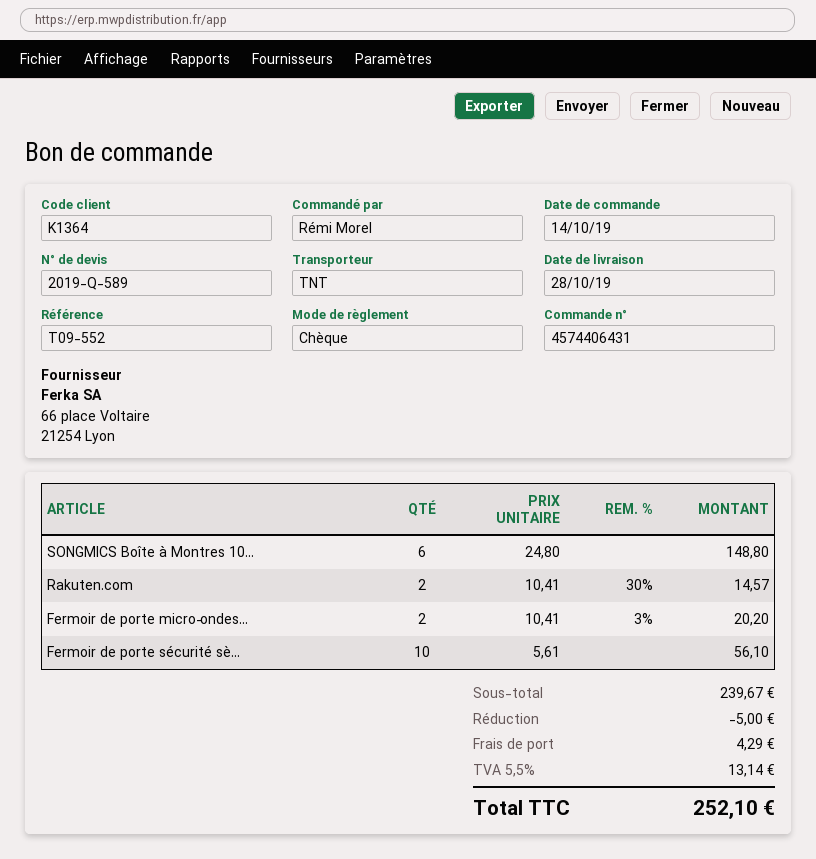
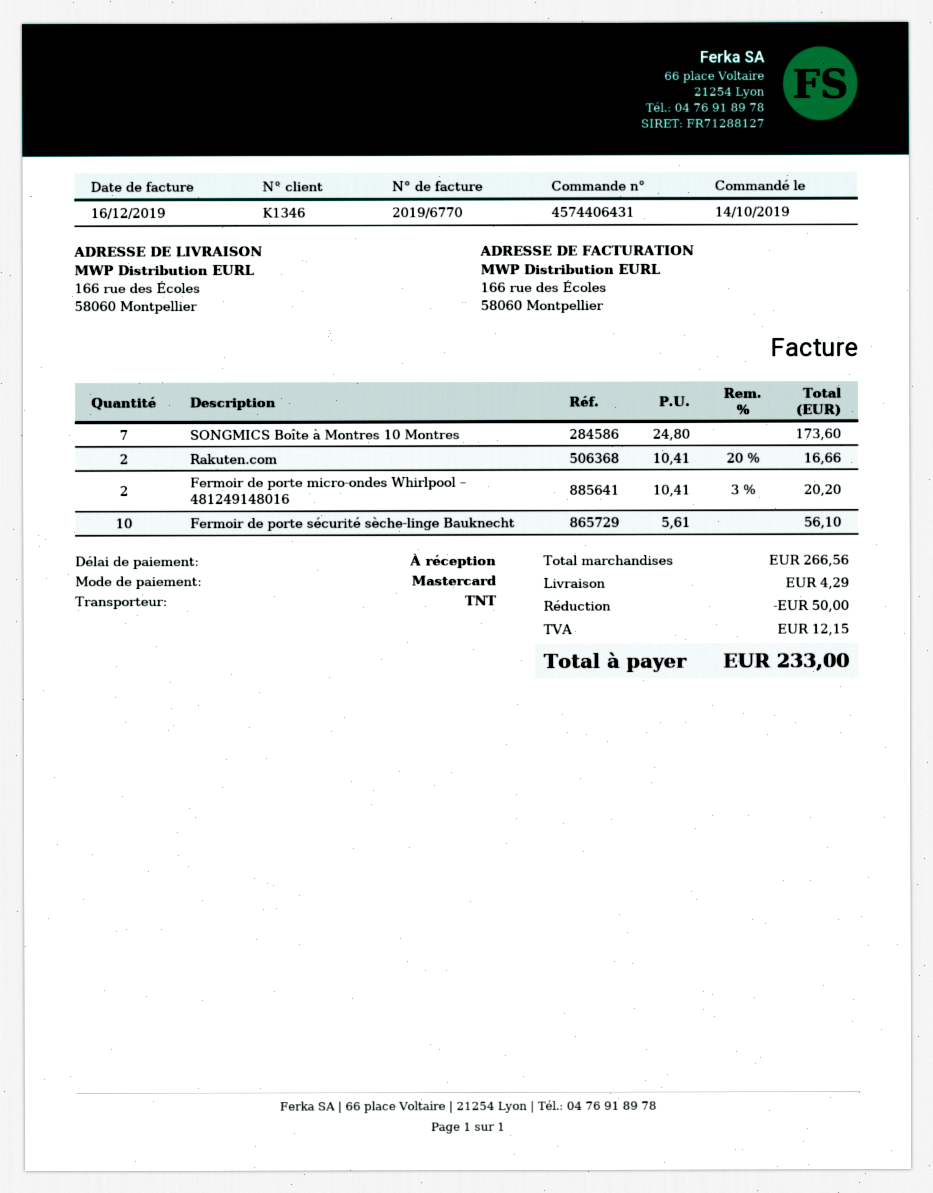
customer number: K1364 -> K1346
payment method: cheque -> Mastercard
SONGMICS Boîte à Montres 10...: 6 x 24.80 = 148.80 -> 7 x 24.80 = 173.60
Rakuten.com: 2 x 10.41 - 30% = 14.57 -> 2 x 10.41 - 20% = 16.66
subtotal: 239.67 -> 266.56
discount: 5.00 -> 50.00
tax: 13.14 -> 12.15
total: 252.10 -> 233.00

